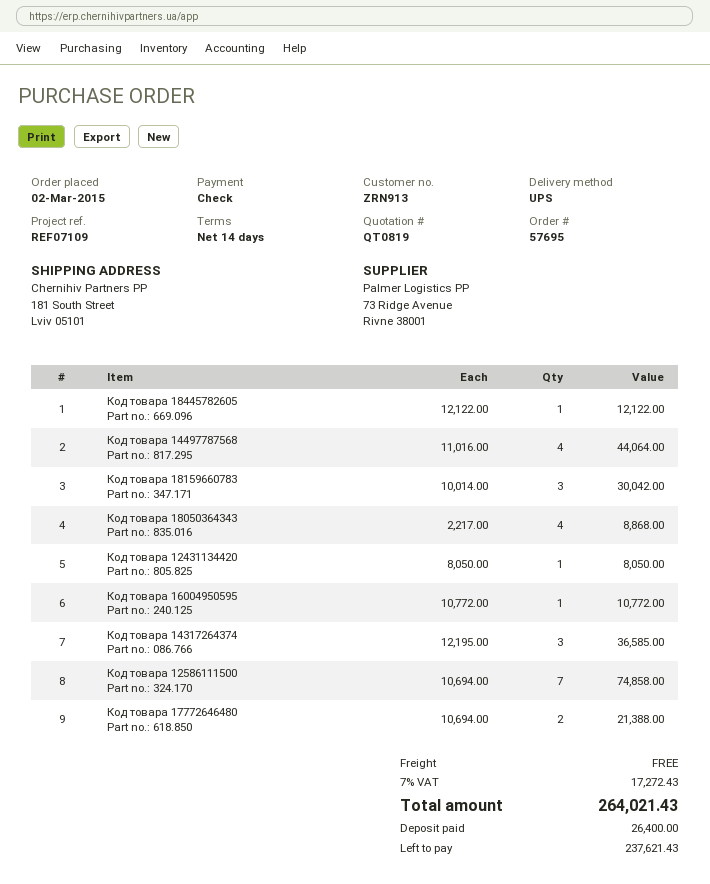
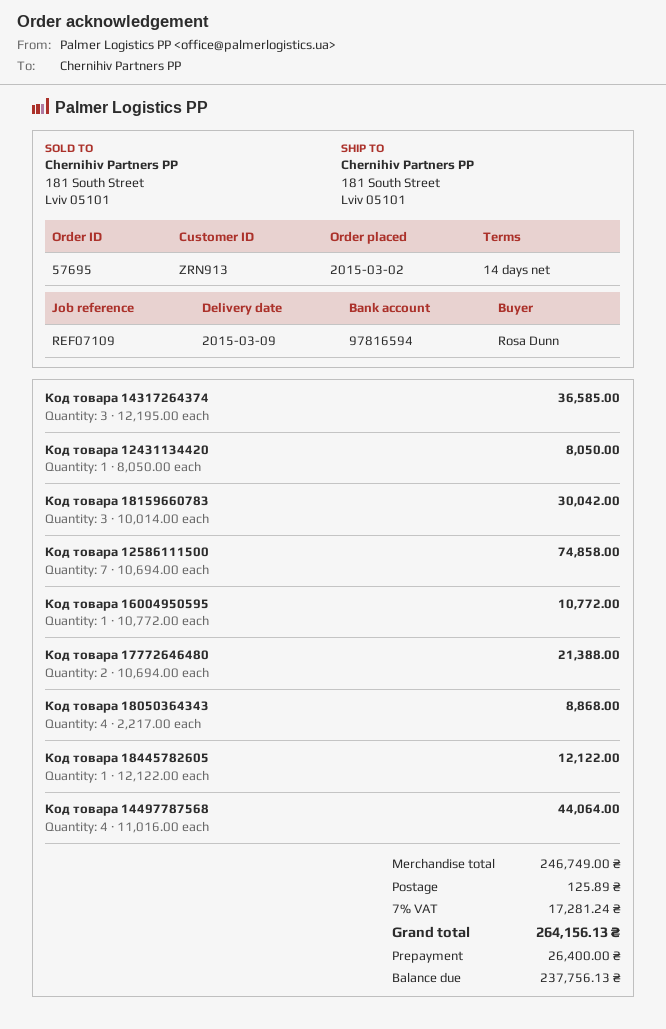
shipping: 0.00 -> 125.89
tax: 7% = 17272.43 -> 7% = 17281.24
total: 264021.43 -> 264156.13
balance: 237621.43 -> 237756.13

